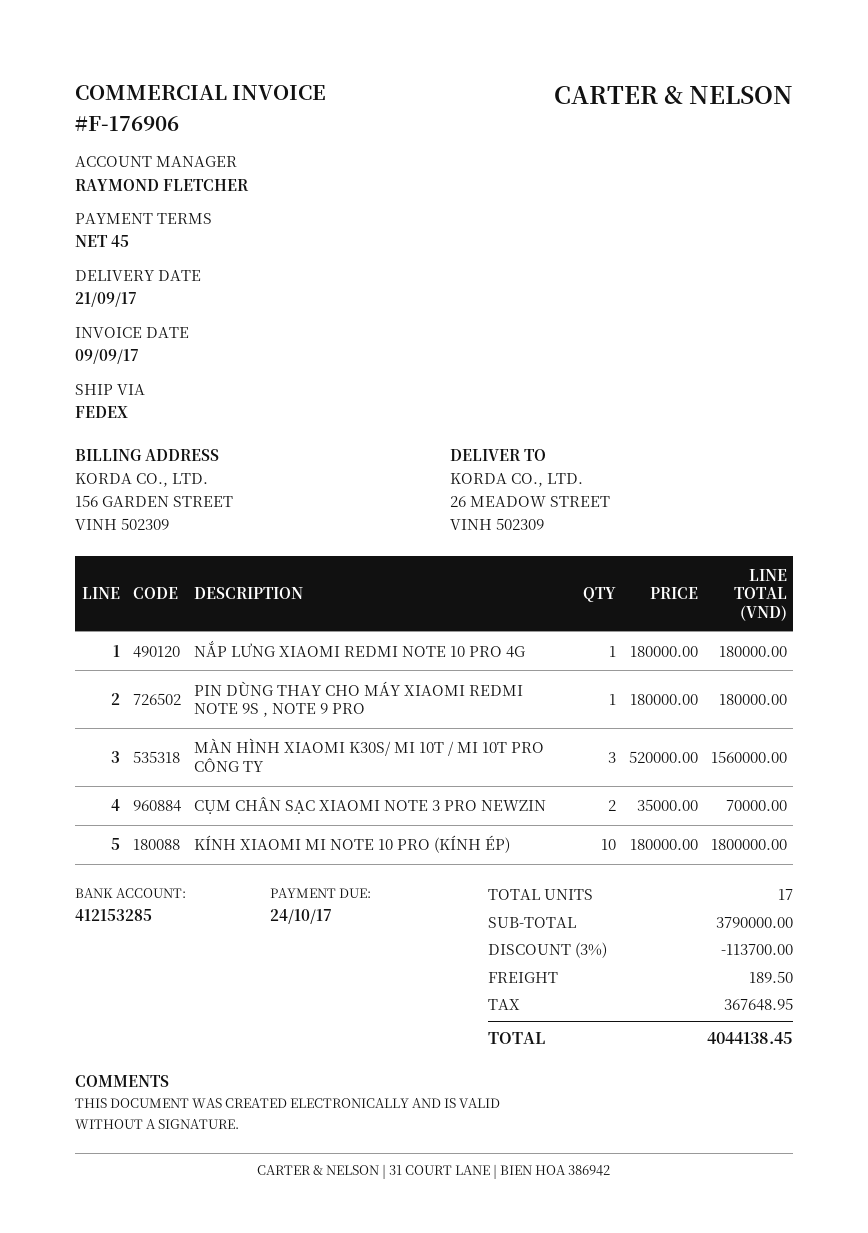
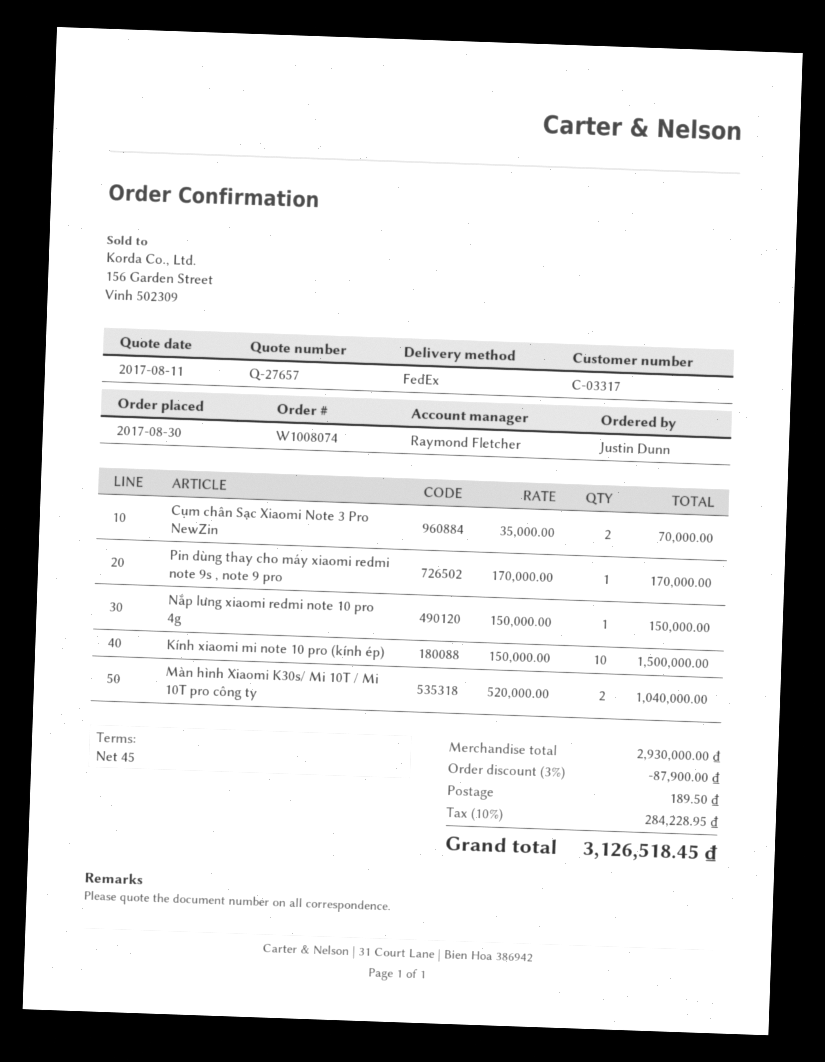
NẮP LƯNG XIAOMI REDMI NOTE 10 PRO 4G: 1 x 180000.00 = 180000.00 -> 1 x 150000.00 = 150000.00
PIN DÙNG THAY CHO MÁY XIAOMI REDMI NOTE 9S , NOTE 9 PRO: 1 x 180000.00 = 180000.00 -> 1 x 170000.00 = 170000.00
MÀN HÌNH XIAOMI K30S/ MI 10T / MI 10T PRO CÔNG TY: 3 x 520000.00 = 1560000.00 -> 2 x 520000.00 = 1040000.00
KÍNH XIAOMI MI NOTE 10 PRO (KÍNH ÉP): 10 x 180000.00 = 1800000.00 -> 10 x 150000.00 = 1500000.00
subtotal: 3790000.00 -> 2930000.00
discount: 3% = 113700.00 -> 3% = 87900.00
tax: 367648.95 -> 284228.95
total: 4044138.45 -> 3126518.45

